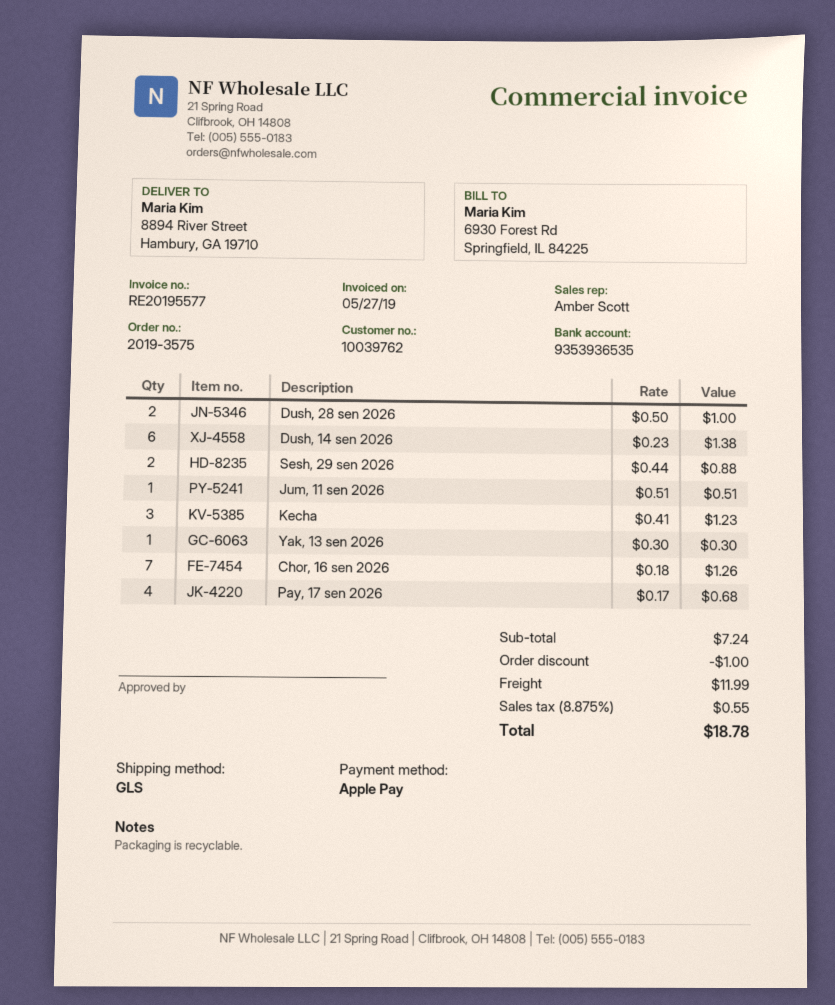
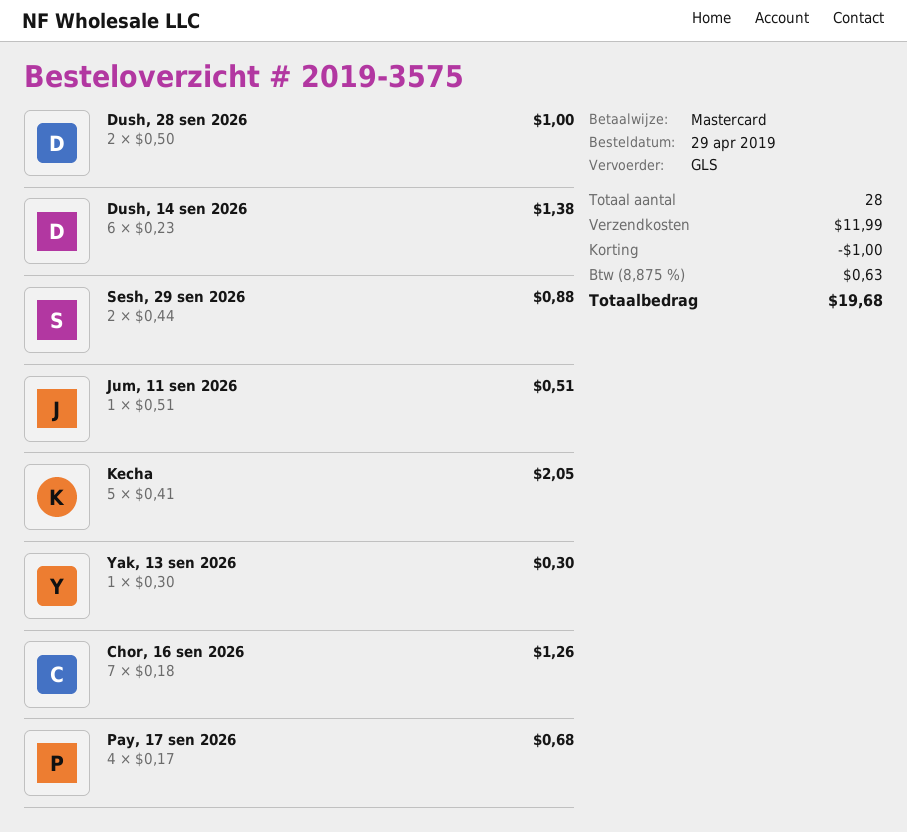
payment method: Apple Pay -> Mastercard
Kecha: 3 x 0.41 = 1.23 -> 5 x 0.41 = 2.05
tax: 8.875% = 0.55 -> 8.875% = 0.63
total: 18.78 -> 19.68

